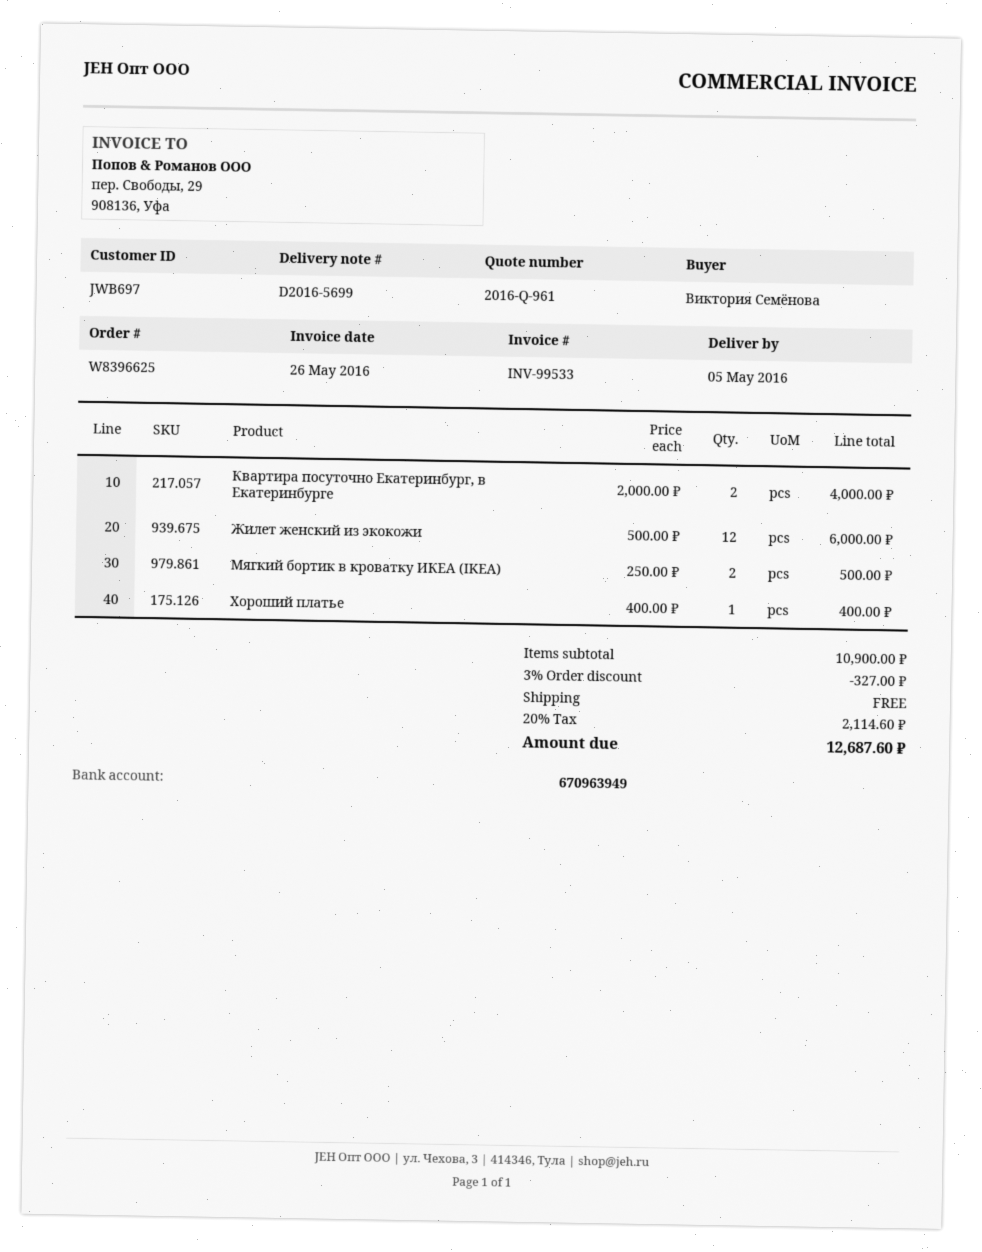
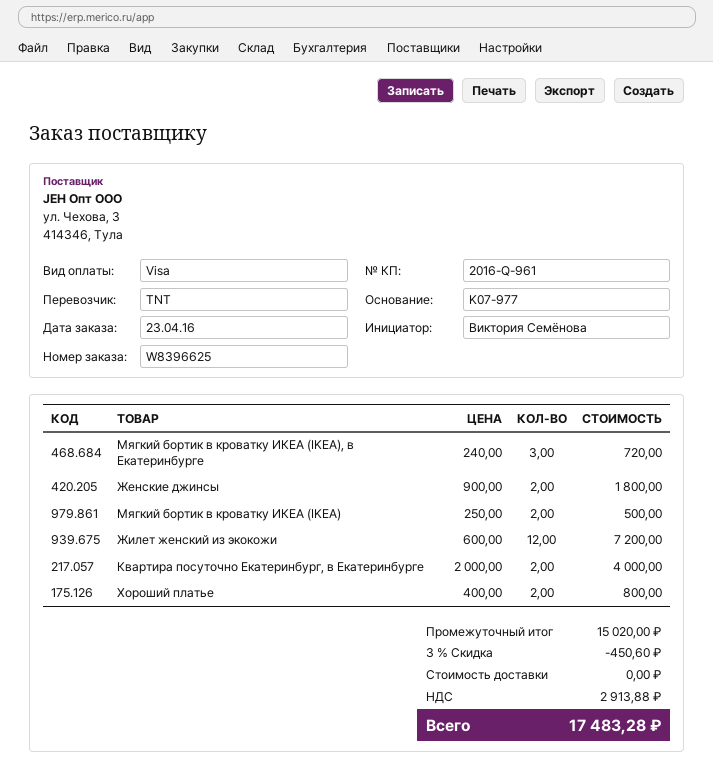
Жилет женский из экокожи: 12 x 500.00 = 6000.00 -> 12 x 600.00 = 7200.00
Хороший платье: 1 x 400.00 = 400.00 -> 2 x 400.00 = 800.00
Мягкий бортик в кроватку ИКЕА (IKEA), в Екатеринбурге: none -> 3 x 240.00 = 720.00
Женские джинсы: none -> 2 x 900.00 = 1800.00
subtotal: 10900.00 -> 15020.00
discount: 3% = 327.00 -> 3% = 450.60
tax: 2114.60 -> 2913.88
total: 12687.60 -> 17483.28

